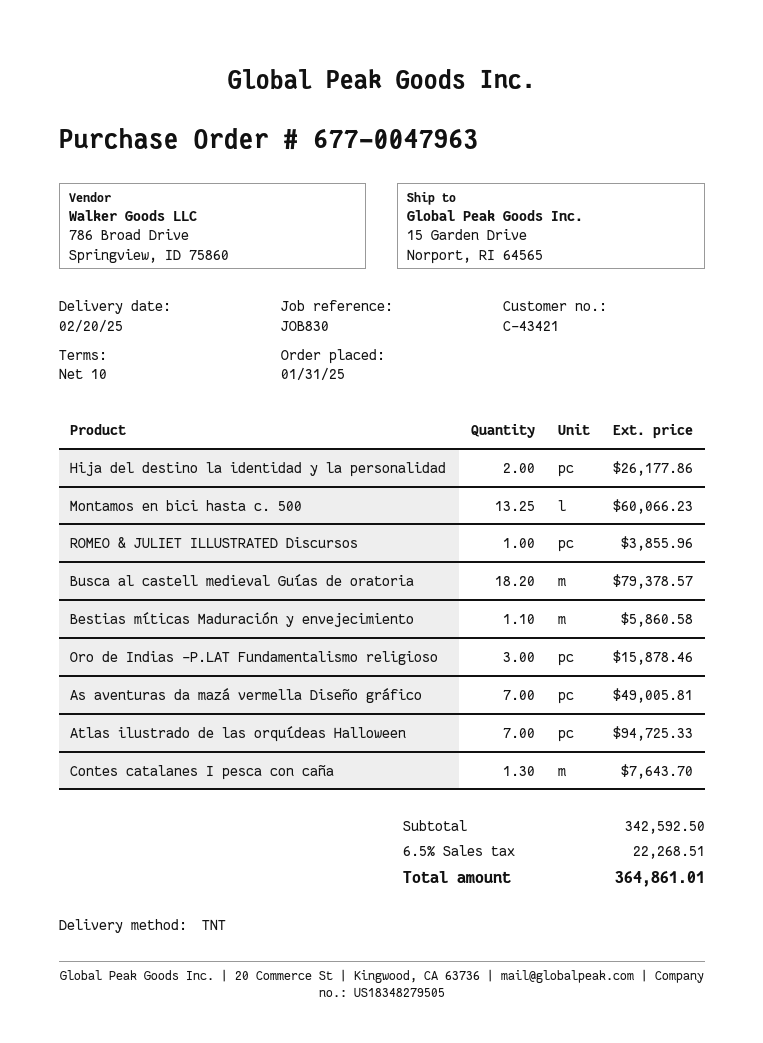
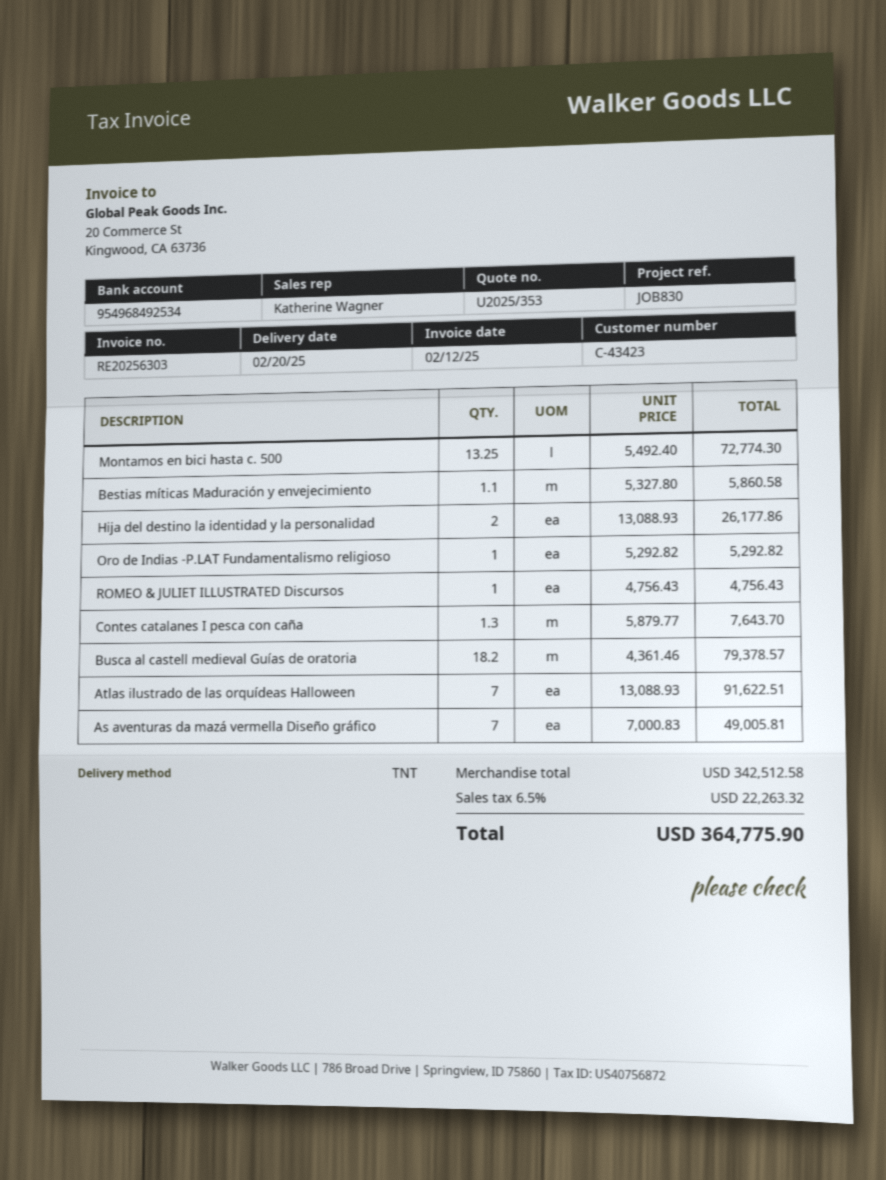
customer number: C-43421 -> C-43423
Montamos en bici hasta c. 500: 13.25 for 60066.23 -> 13.25 for 72774.30
ROMEO & JULIET ILLUSTRATED Discursos: 1 for 3855.96 -> 1 for 4756.43
Oro de Indias -P.LAT Fundamentalismo religioso: 3 for 15878.46 -> 1 for 5292.82
Atlas ilustrado de las orquídeas Halloween: 7 for 94725.33 -> 7 for 91622.51
subtotal: 342592.50 -> 342512.58
tax: 6.5% = 22268.51 -> 6.5% = 22263.32
total: 364861.01 -> 364775.90

